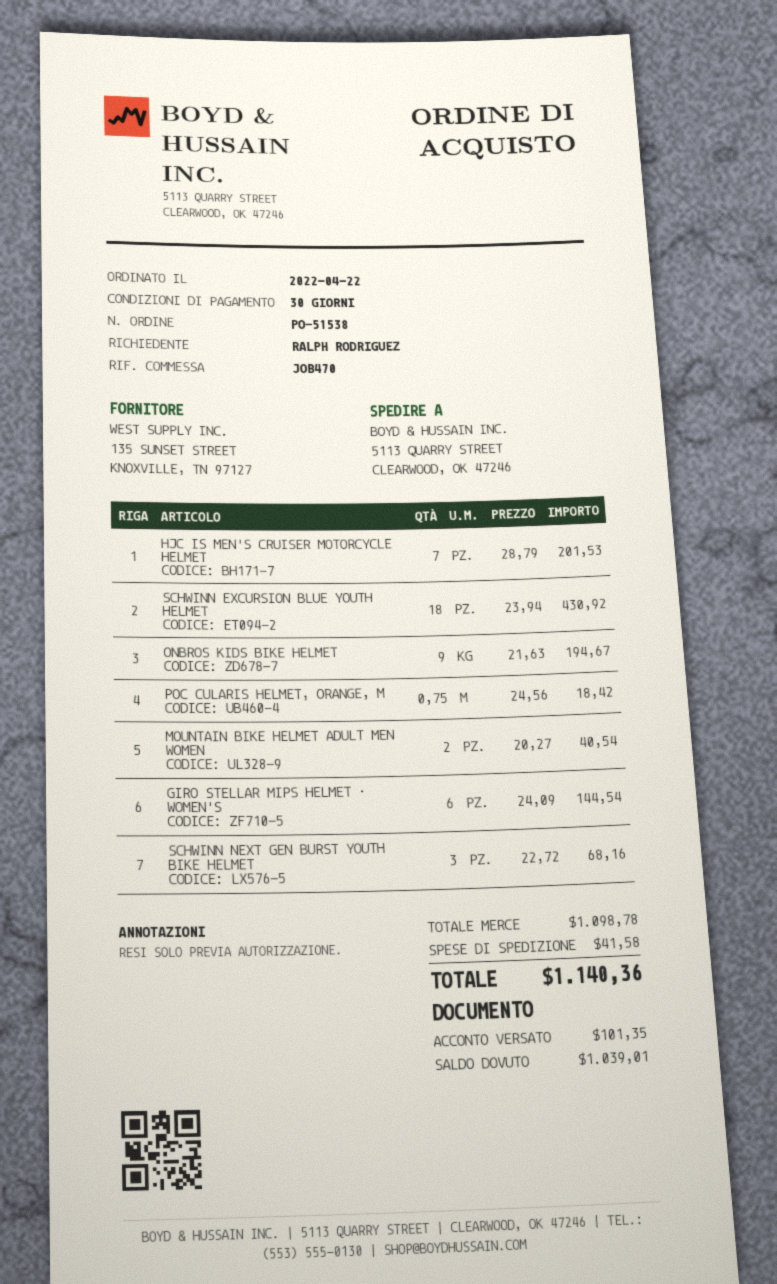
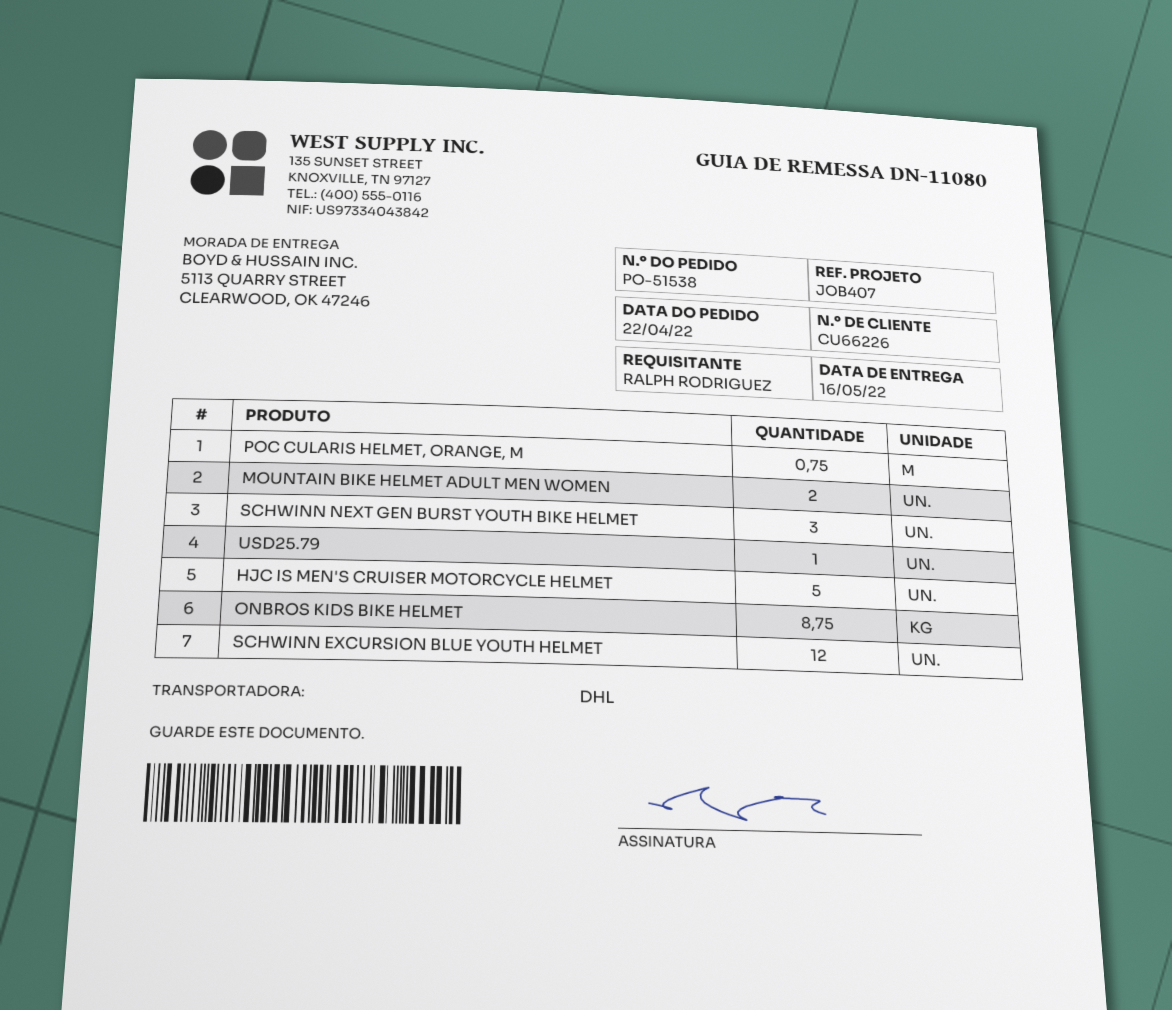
reference: JOB470 -> JOB407
HJC IS MEN'S CRUISER MOTORCYCLE HELMET: 7 -> 5
SCHWINN EXCURSION BLUE YOUTH HELMET: 18 -> 12
ONBROS KIDS BIKE HELMET: 9 -> 8.75
GIRO STELLAR MIPS HELMET · WOMEN'S: 6 -> none
USD25.79: none -> 1

